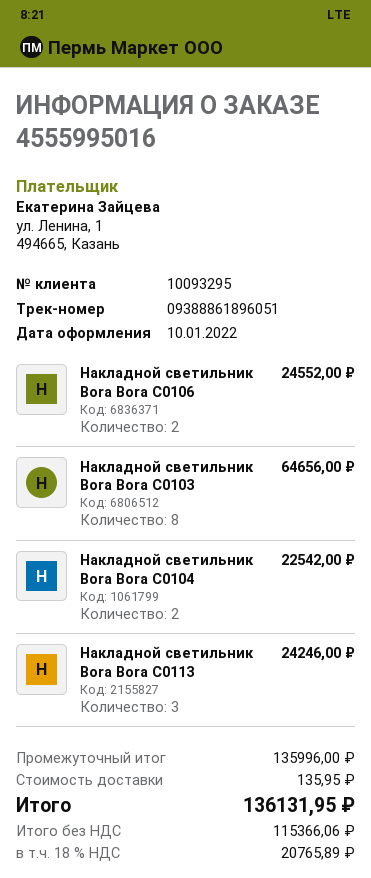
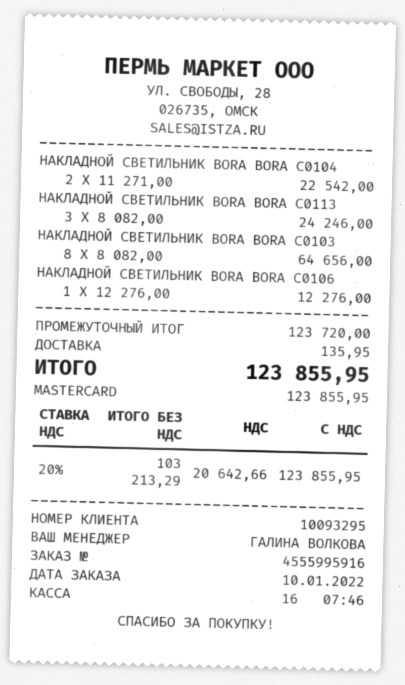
order number: 4555995016 -> 4555995916
Накладной светильник Bora Bora C0106: 2 for 24552.00 -> 1 for 12276.00
subtotal: 135996.00 -> 123720.00
net: 115366.06 -> 103213.29
tax: 18% = 20765.89 -> 20% = 20642.66
total: 136131.95 -> 123855.95

